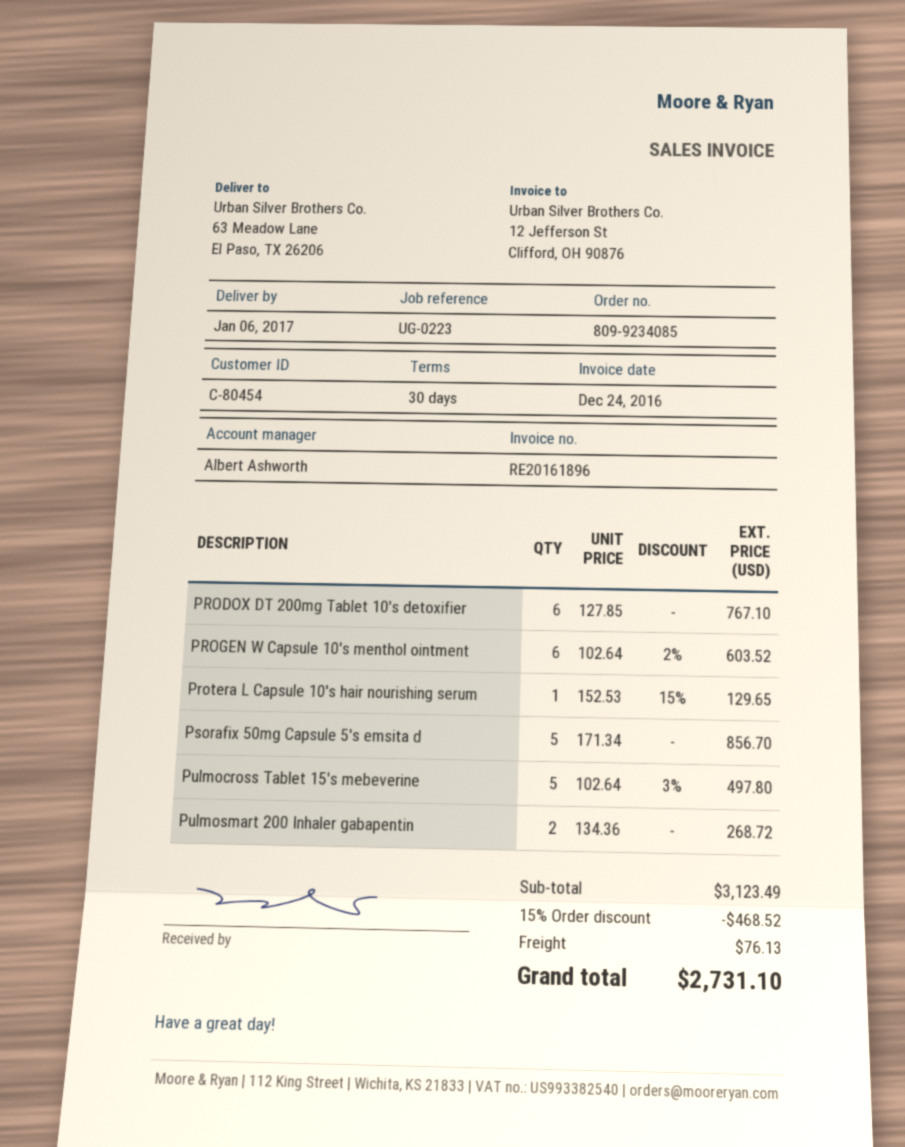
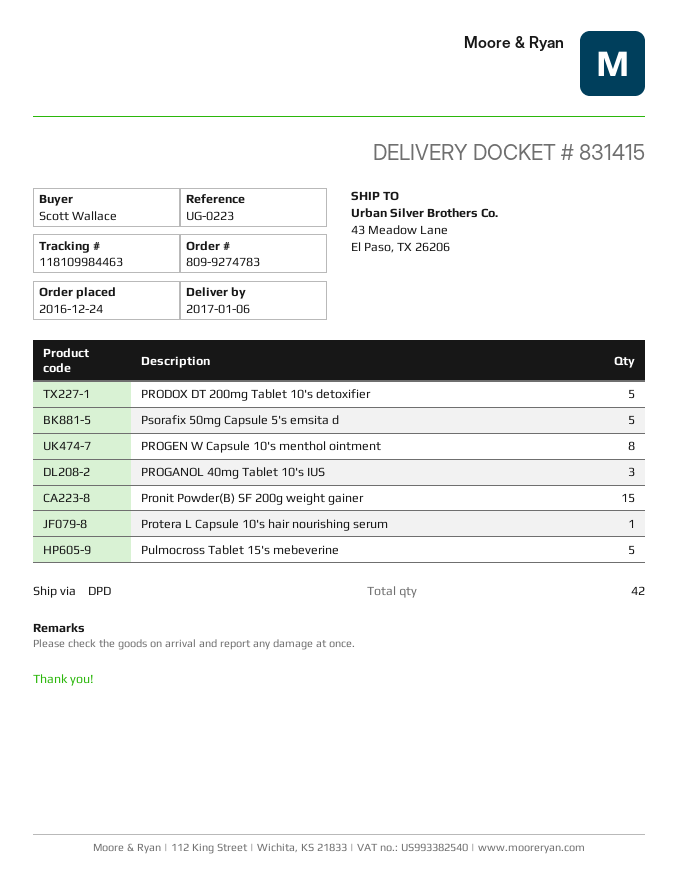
order number: 809-9234085 -> 809-9274783
ship to: 63 Meadow Lane, El Paso, TX 26206 -> 43 Meadow Lane, El Paso, TX 26206
PRODOX DT 200mg Tablet 10's detoxifier: 6 -> 5
PROGEN W Capsule 10's menthol ointment: 6 -> 8
Pulmosmart 200 Inhaler gabapentin: 2 -> none
PROGANOL 40mg Tablet 10's IUS: none -> 3
Pronit Powder(B) SF 200g weight gainer: none -> 15

